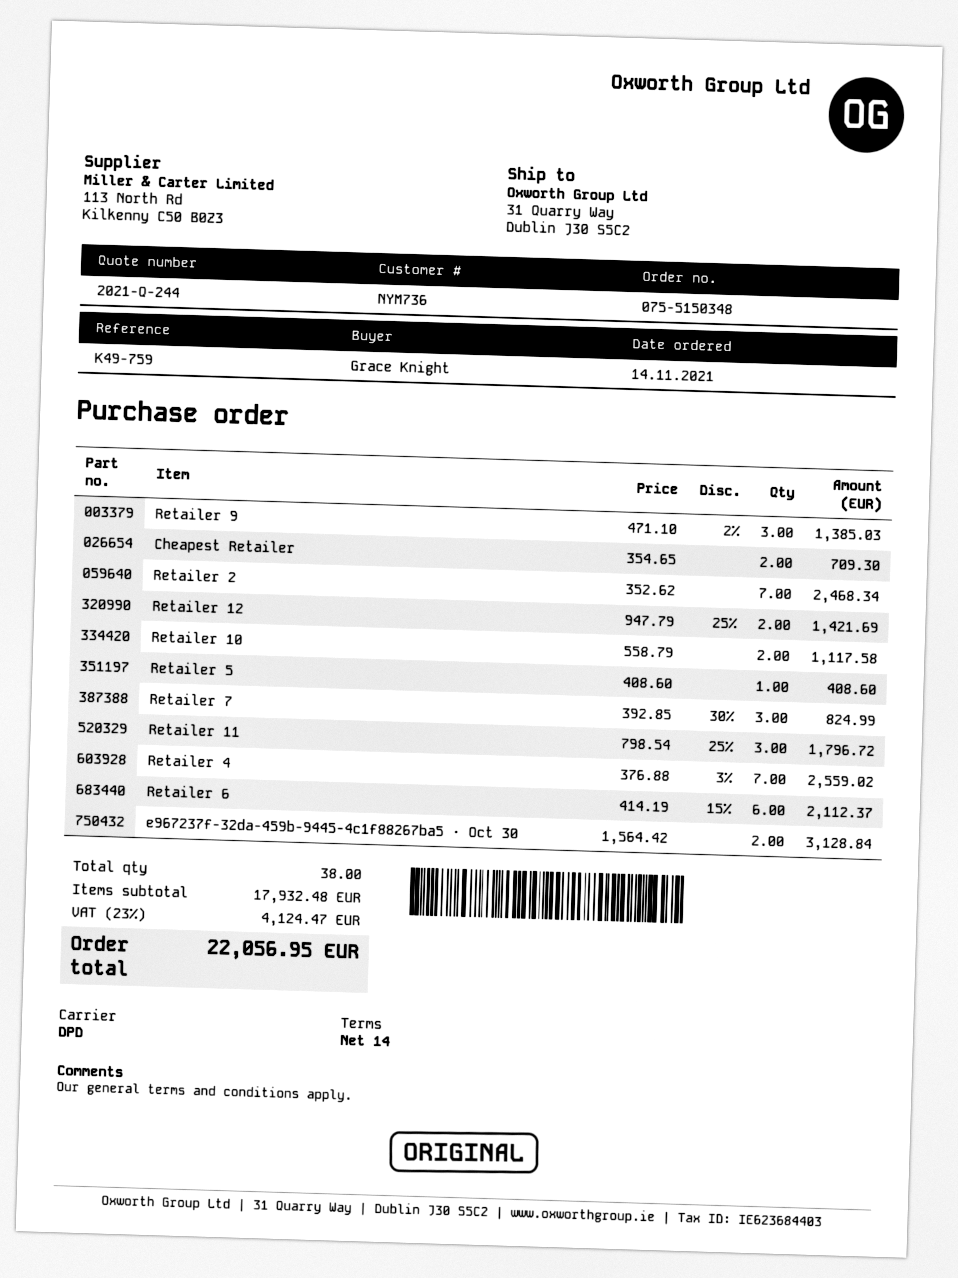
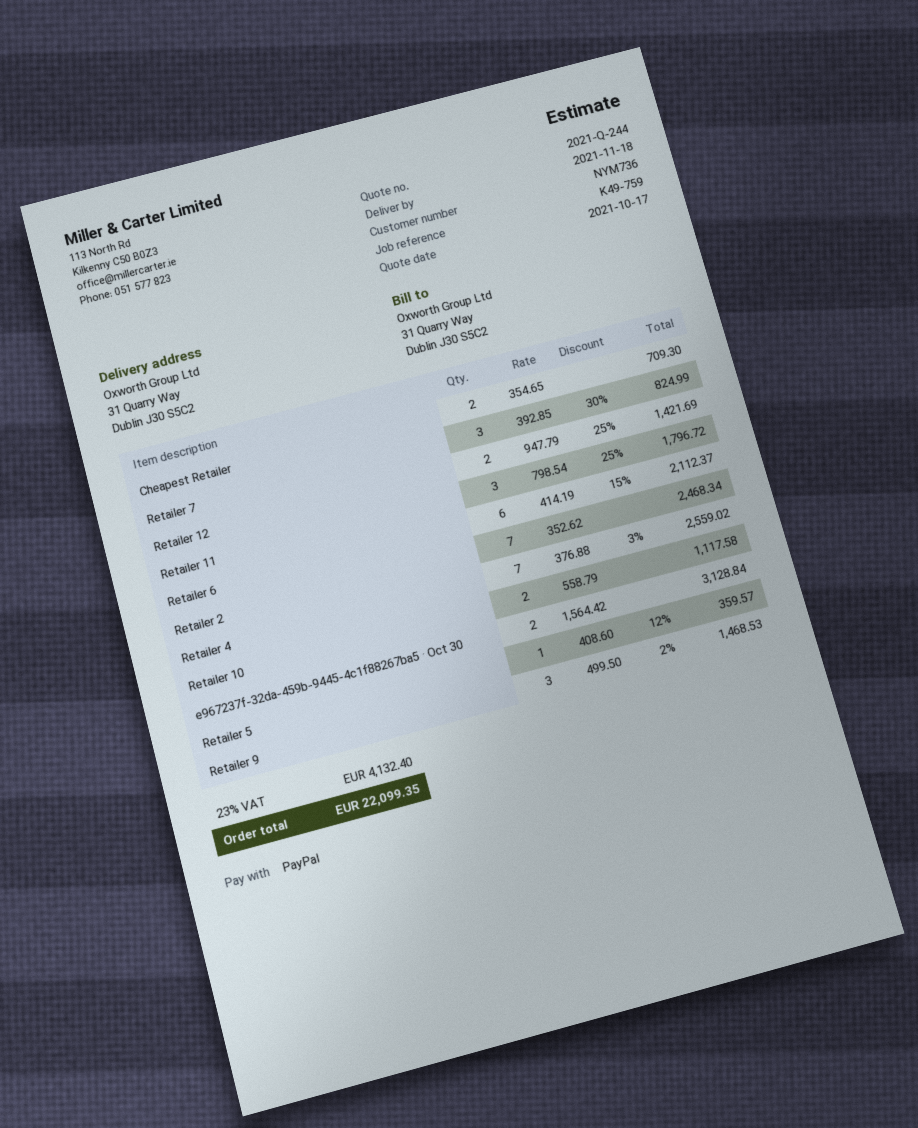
Retailer 9: 3 x 471.10 - 2% = 1385.03 -> 3 x 499.50 - 2% = 1468.53
Retailer 5: 1 x 408.60 = 408.60 -> 1 x 408.60 - 12% = 359.57
tax: 23% = 4124.47 -> 23% = 4132.40
total: 22056.95 -> 22099.35

